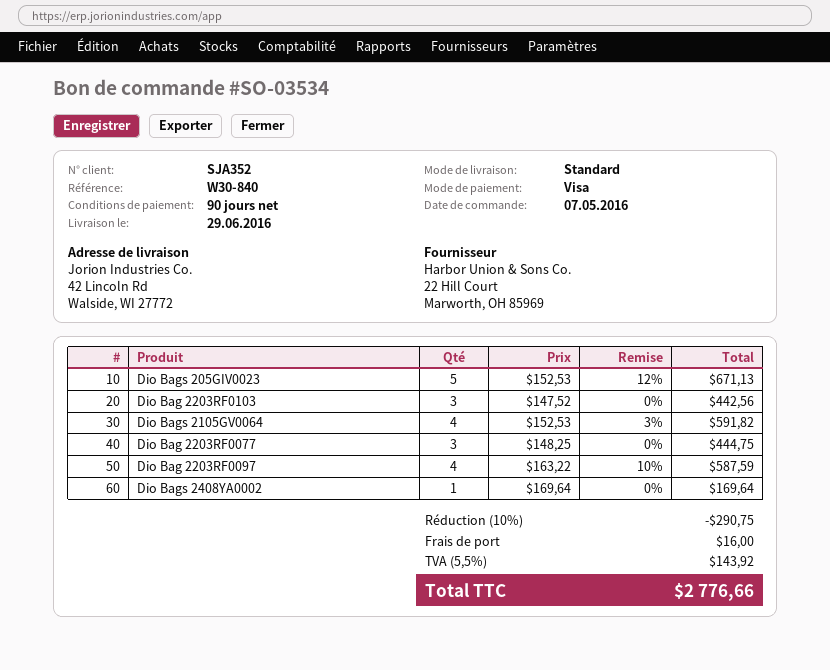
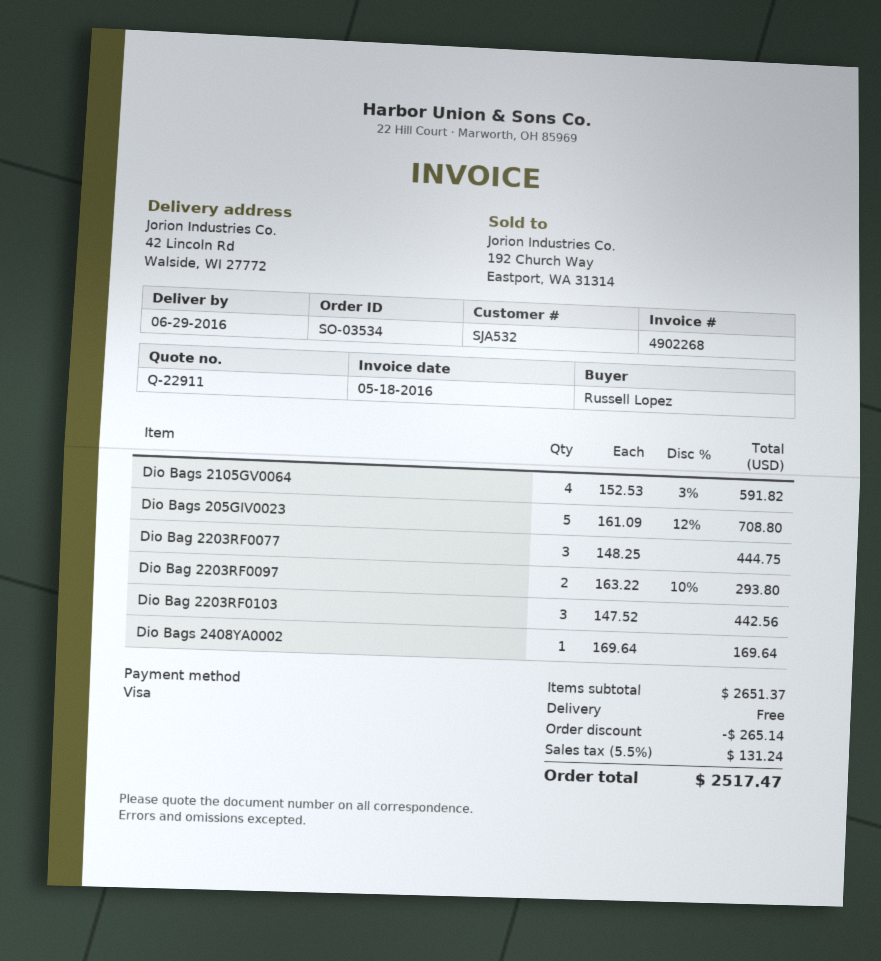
customer number: SJA352 -> SJA532
Dio Bags 205GIV0023: 5 x 152.53 - 12% = 671.13 -> 5 x 161.09 - 12% = 708.80
Dio Bag 2203RF0097: 4 x 163.22 - 10% = 587.59 -> 2 x 163.22 - 10% = 293.80
discount: 290.75 -> 265.14
shipping: 16.00 -> 0.00
tax: 5.5% = 143.92 -> 5.5% = 131.24
total: 2776.66 -> 2517.47

